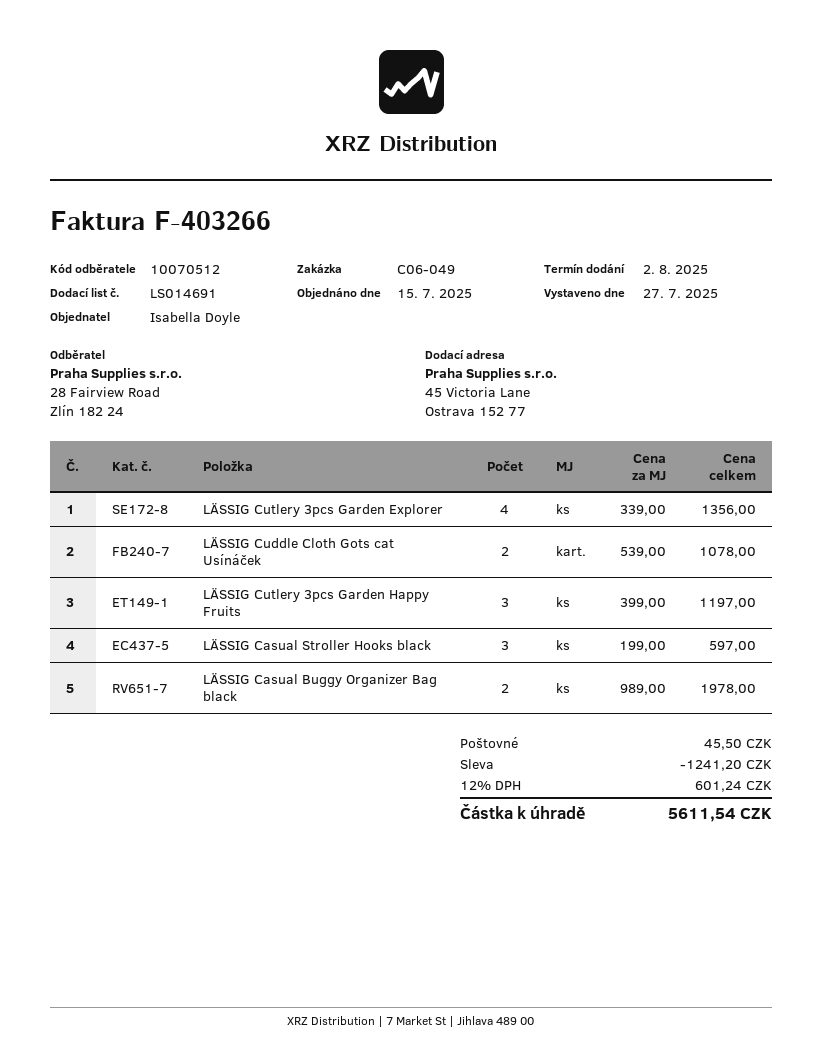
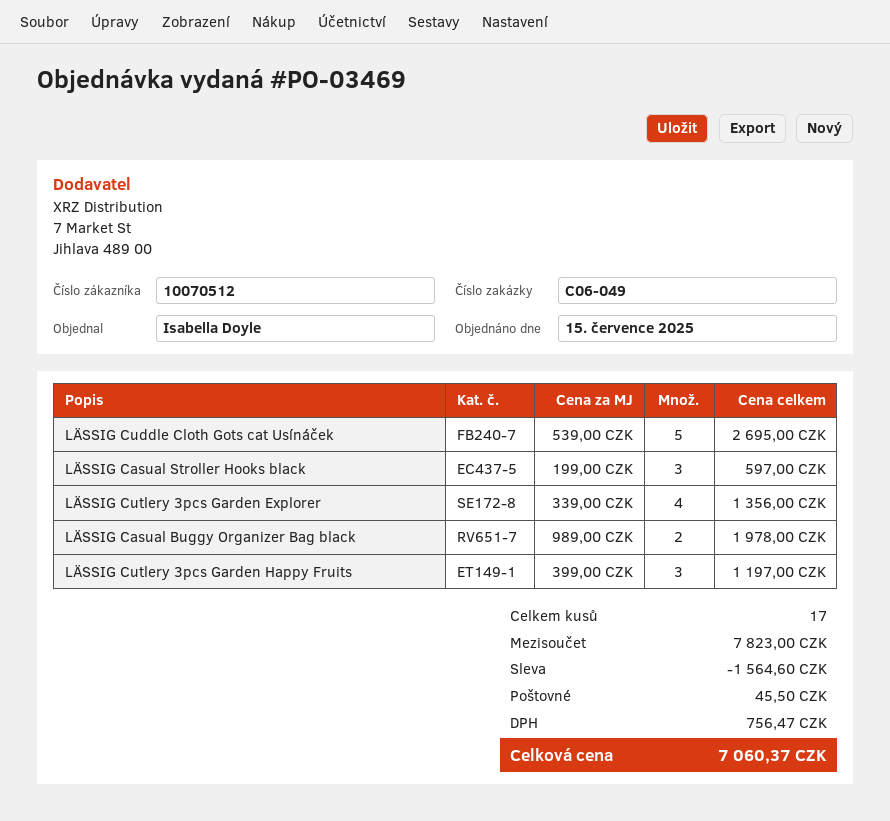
LÄSSIG Cuddle Cloth Gots cat Usínáček: 2 x 539.00 = 1078.00 -> 5 x 539.00 = 2695.00
discount: 1241.20 -> 1564.60
tax: 601.24 -> 756.47
total: 5611.54 -> 7060.37

